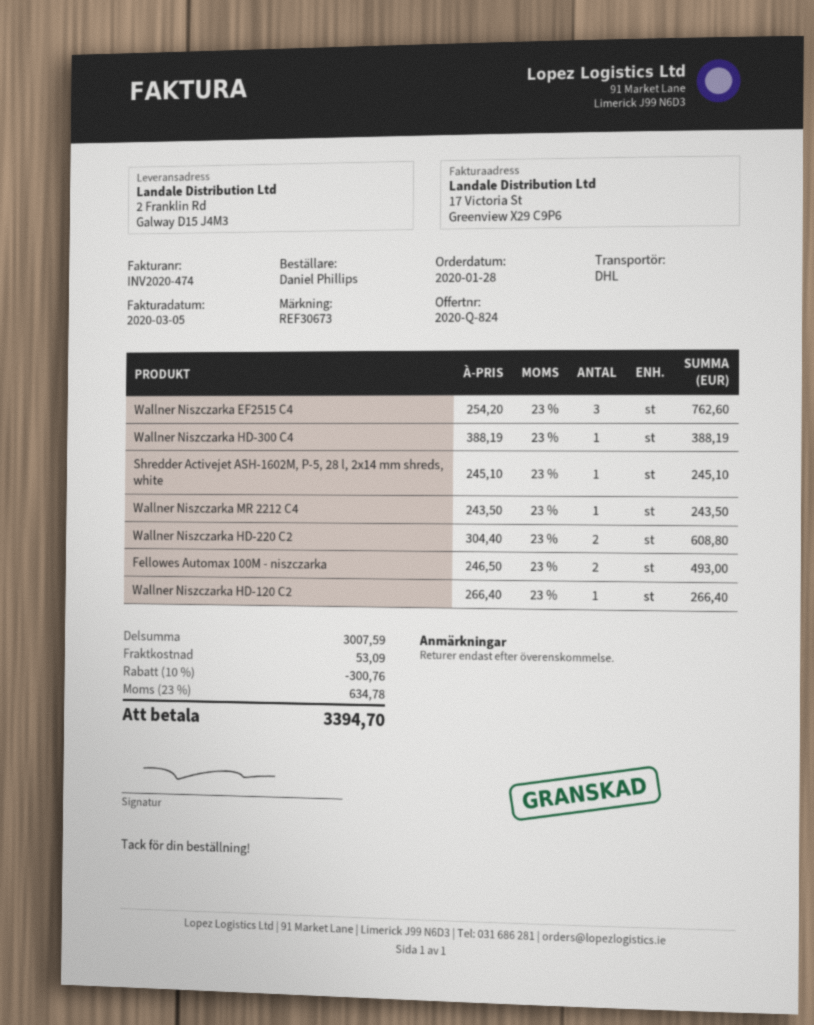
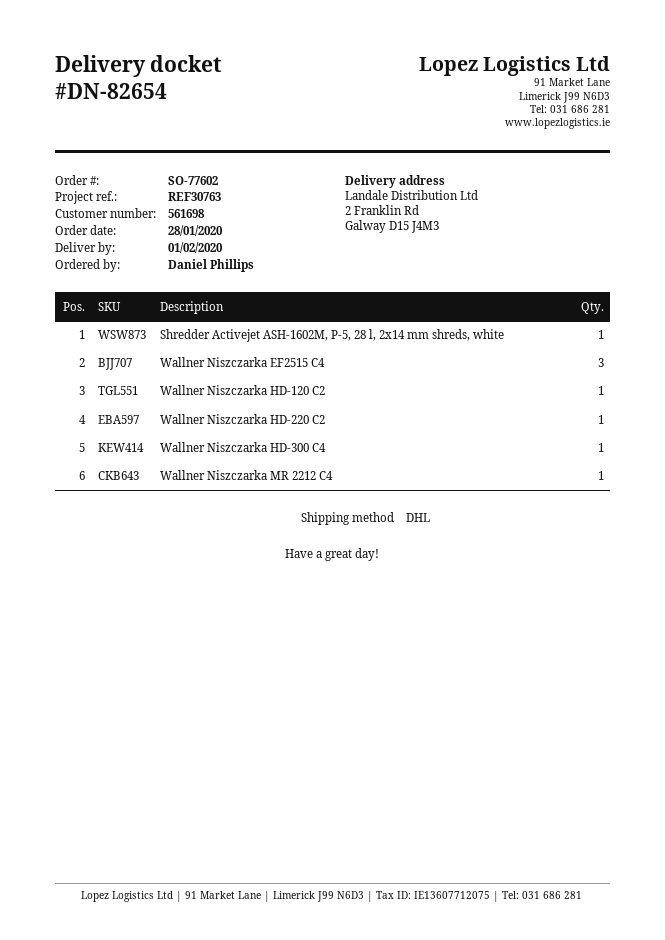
reference: REF30673 -> REF30763
Wallner Niszczarka HD-220 C2: 2 -> 1
Fellowes Automax 100M - niszczarka: 2 -> none

